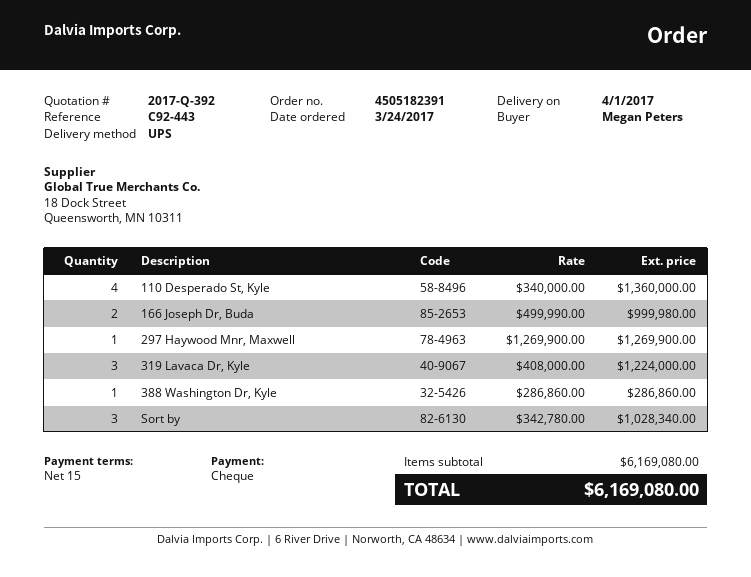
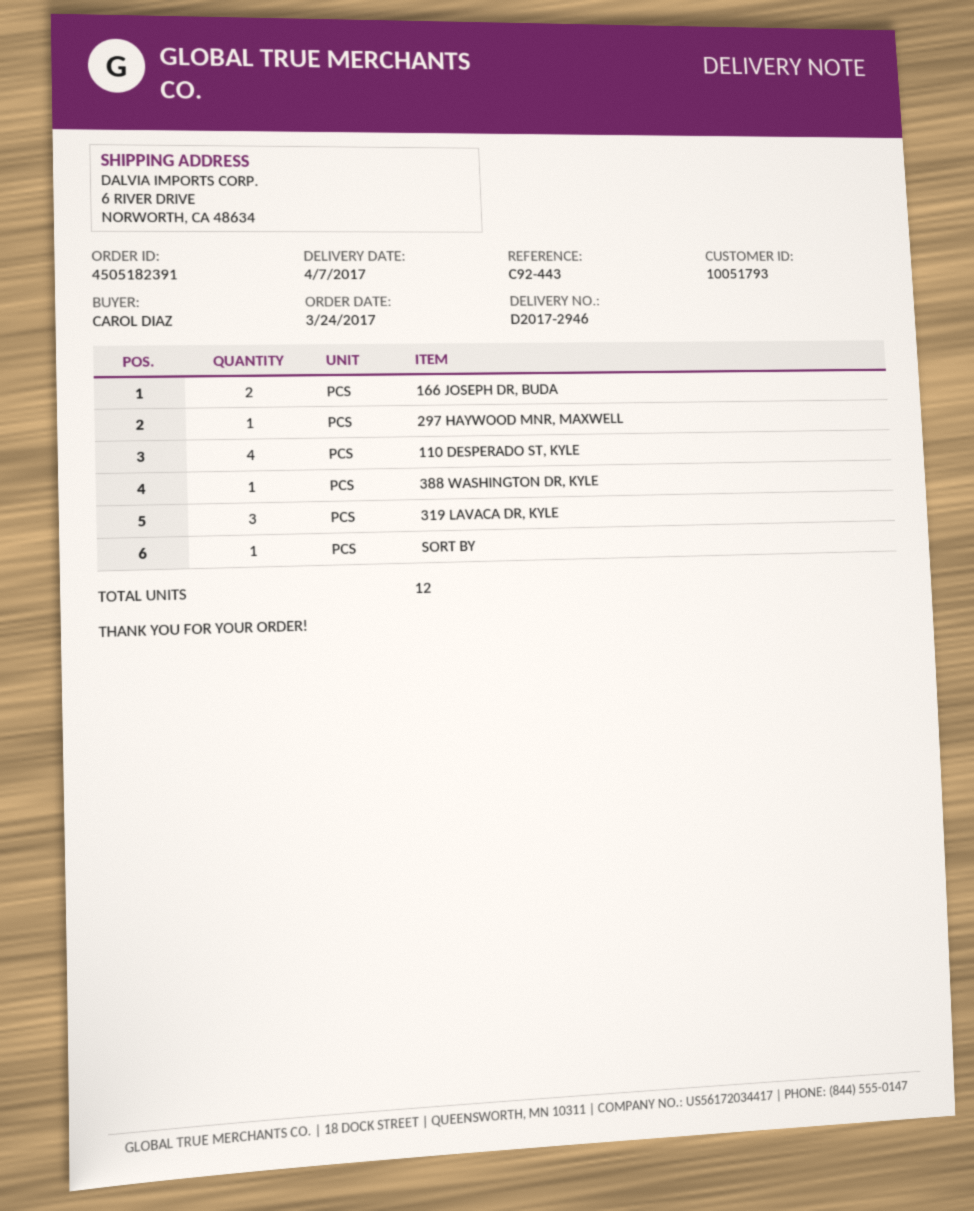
delivery date: 2017-04-01 -> 2017-04-07
ordered by: Megan Peters -> CAROL DIAZ
Sort by: 3 -> 1

